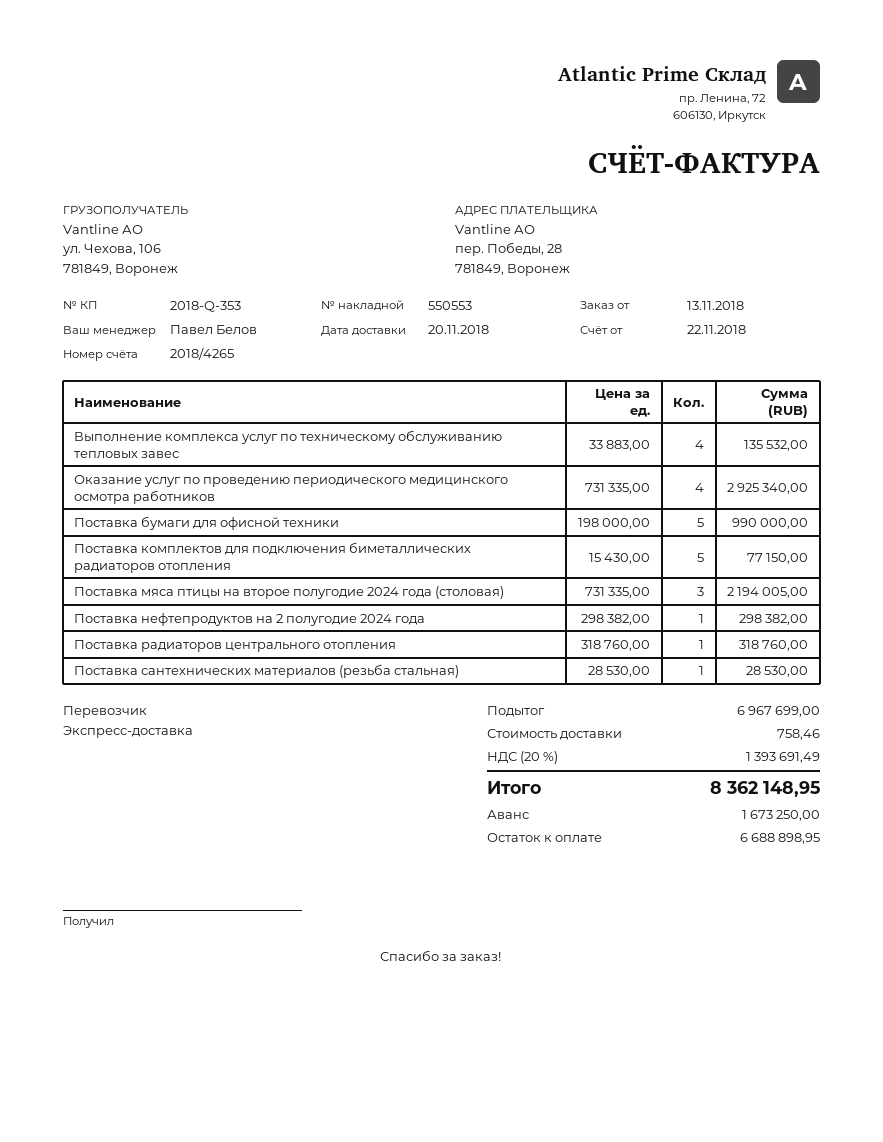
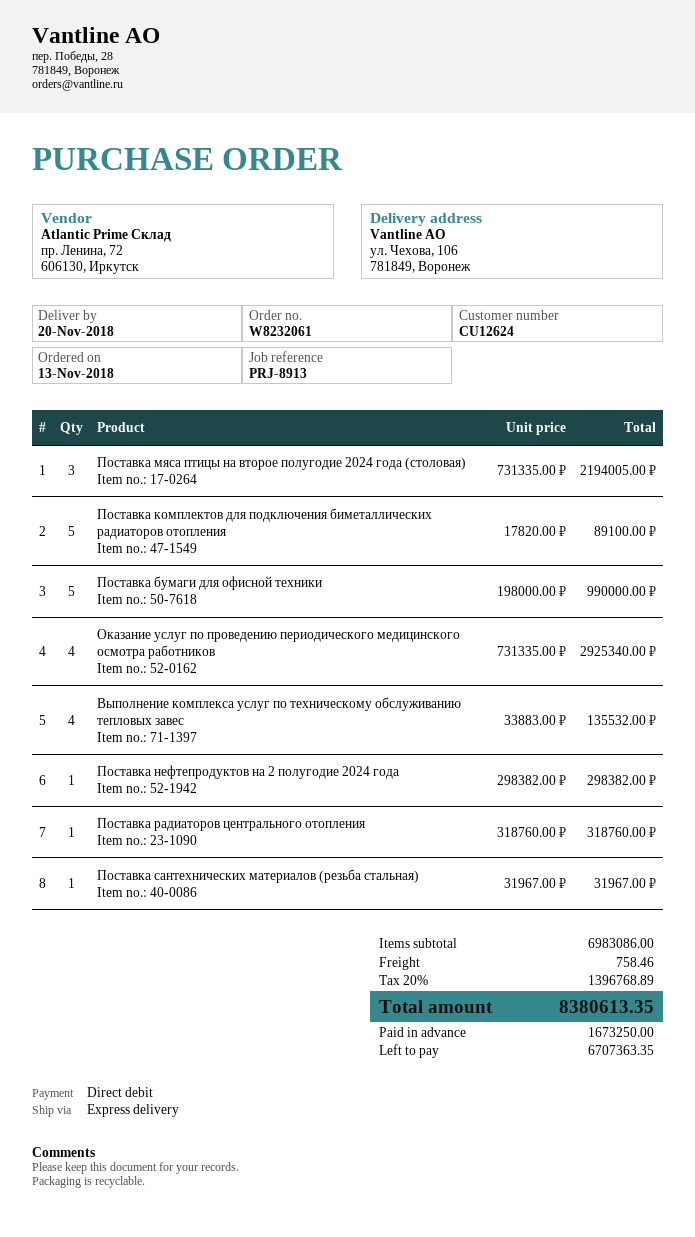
Поставка комплектов для подключения биметаллических радиаторов отопления: 5 x 15430.00 = 77150.00 -> 5 x 17820.00 = 89100.00
Поставка сантехнических материалов (резьба стальная): 1 x 28530.00 = 28530.00 -> 1 x 31967.00 = 31967.00
subtotal: 6967699.00 -> 6983086.00
tax: 20% = 1393691.49 -> 20% = 1396768.89
total: 8362148.95 -> 8380613.35
balance: 6688898.95 -> 6707363.35

